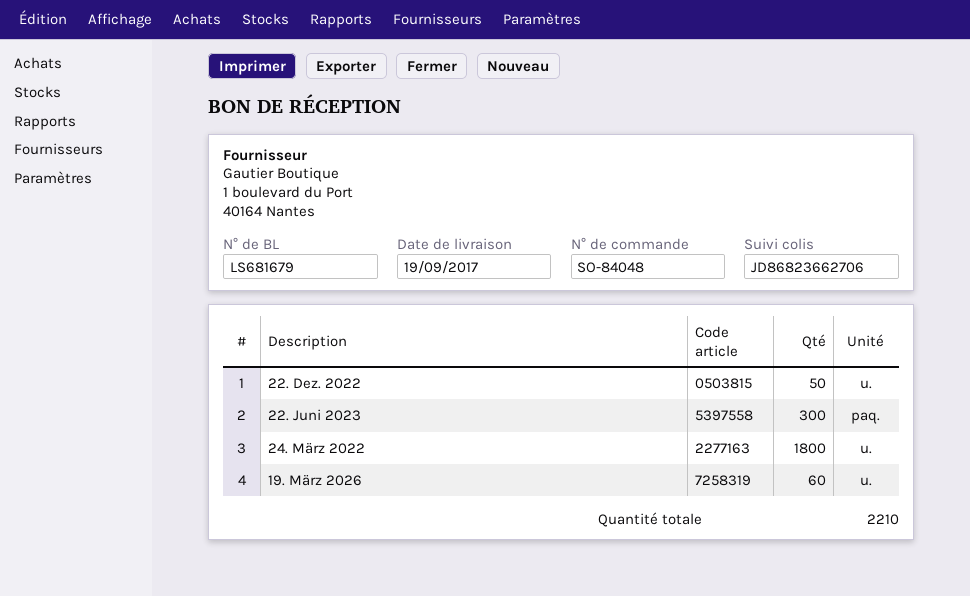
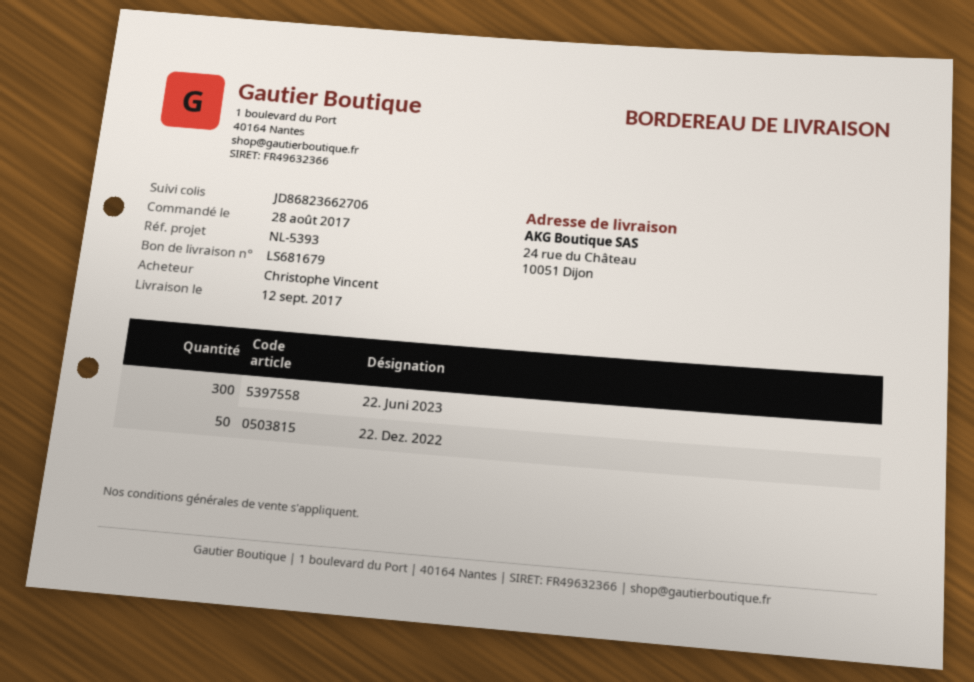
delivery date: 2017-09-19 -> 2017-09-12
24. März 2022: 1800 -> none
19. März 2026: 60 -> none

